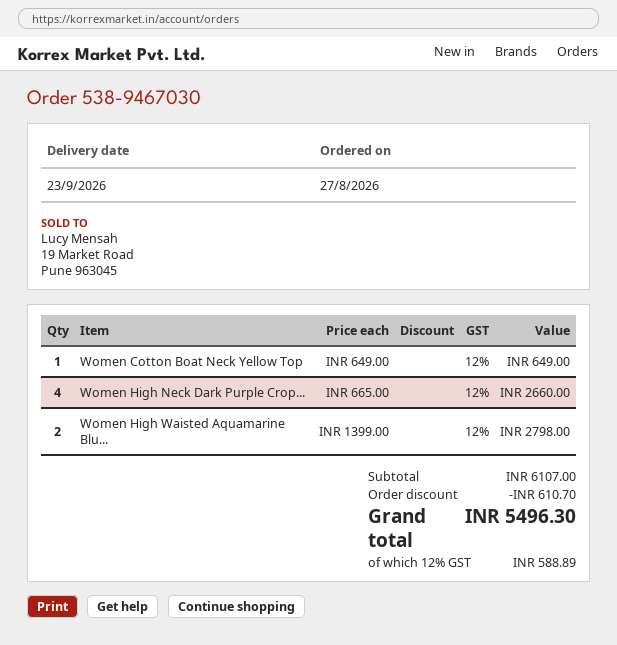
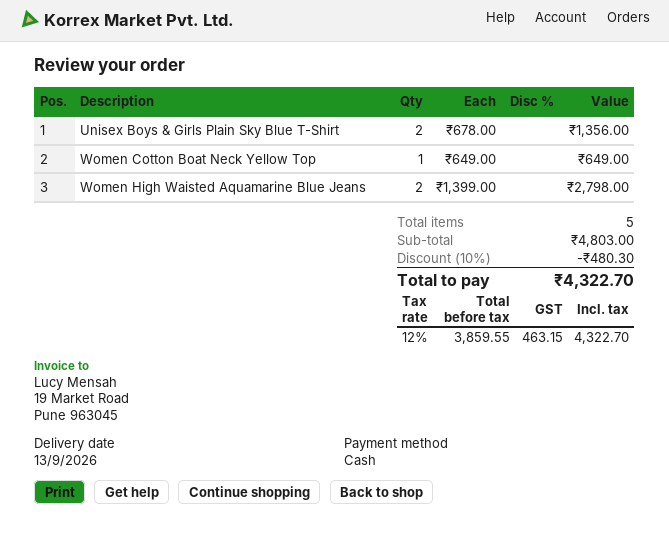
delivery date: 2026-09-23 -> 2026-09-13
Women High Neck Dark Purple Crop...: 4 x 665.00 = 2660.00 -> none
Unisex Boys & Girls Plain Sky Blue T-Shirt: none -> 2 x 678.00 = 1356.00
subtotal: 6107.00 -> 4803.00
discount: 610.70 -> 480.30
tax: 12% = 588.89 -> 12% = 463.15
total: 5496.30 -> 4322.70

